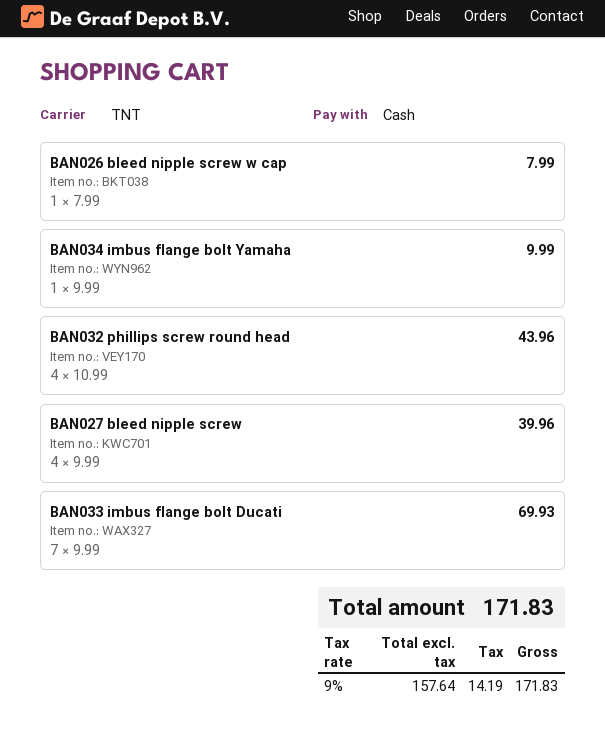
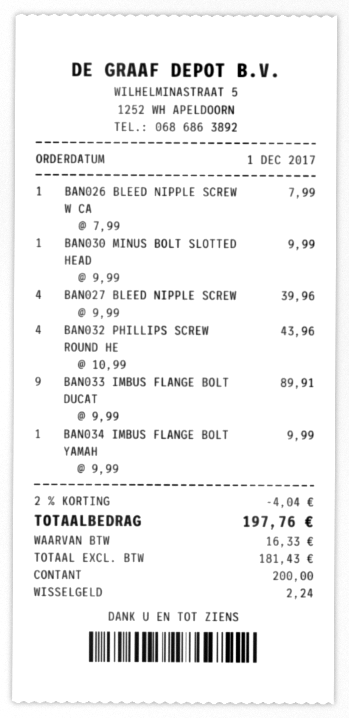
BAN033 imbus flange bolt Ducati: 7 x 9.99 = 69.93 -> 9 x 9.99 = 89.91
BAN030 MINUS BOLT SLOTTED HEAD: none -> 1 x 9.99 = 9.99
discount: none -> 2% = 4.04
net: 157.64 -> 181.43
tax: 14.19 -> 16.33
total: 171.83 -> 197.76

